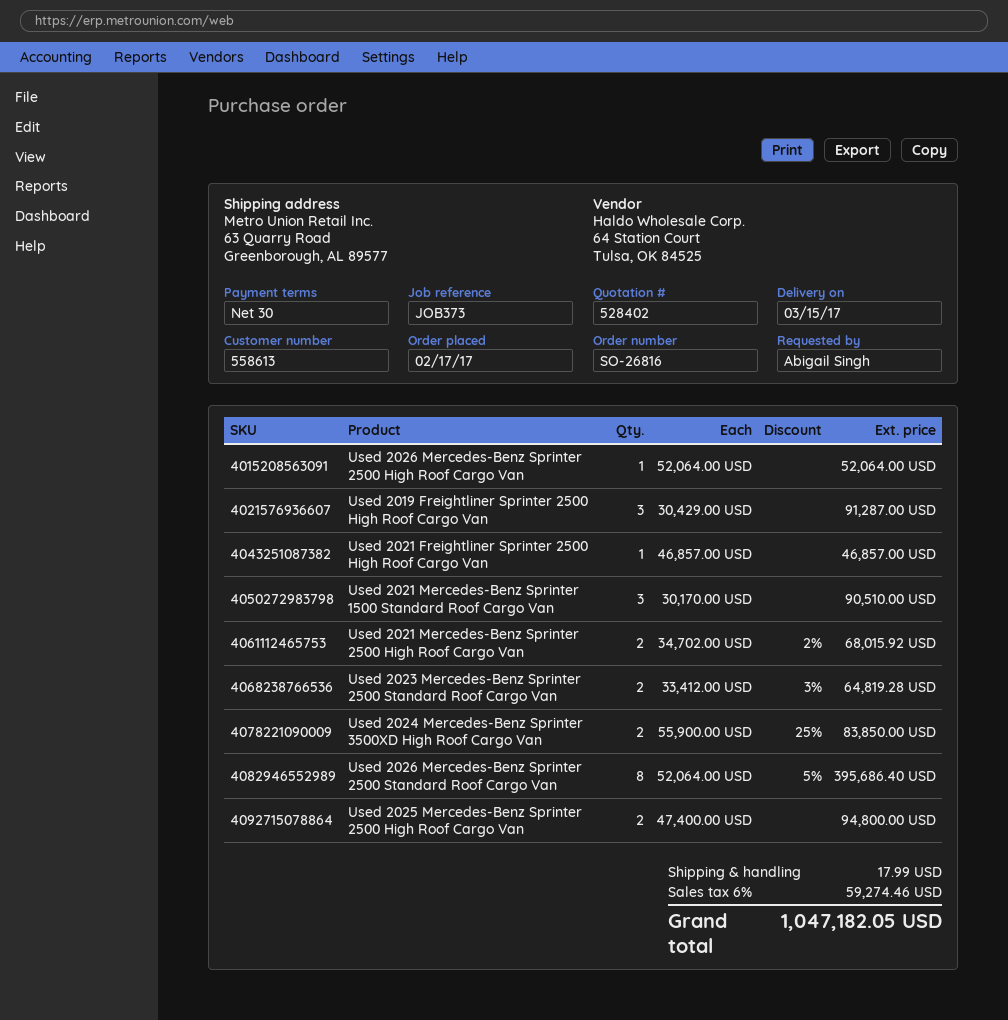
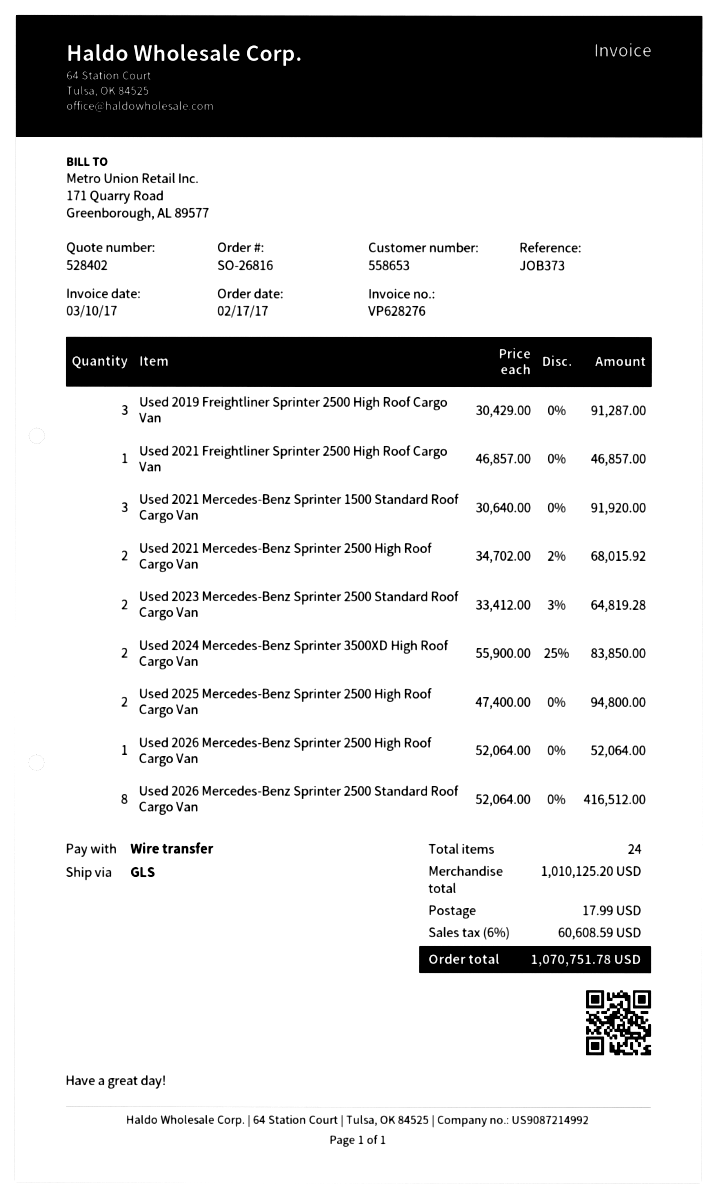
customer number: 558613 -> 558653
Used 2021 Mercedes-Benz Sprinter 1500 Standard Roof Cargo Van: 3 x 30170.00 = 90510.00 -> 3 x 30640.00 = 91920.00
Used 2026 Mercedes-Benz Sprinter 2500 Standard Roof Cargo Van: 8 x 52064.00 - 5% = 395686.40 -> 8 x 52064.00 = 416512.00
tax: 6% = 59274.46 -> 6% = 60608.59
total: 1047182.05 -> 1070751.78

